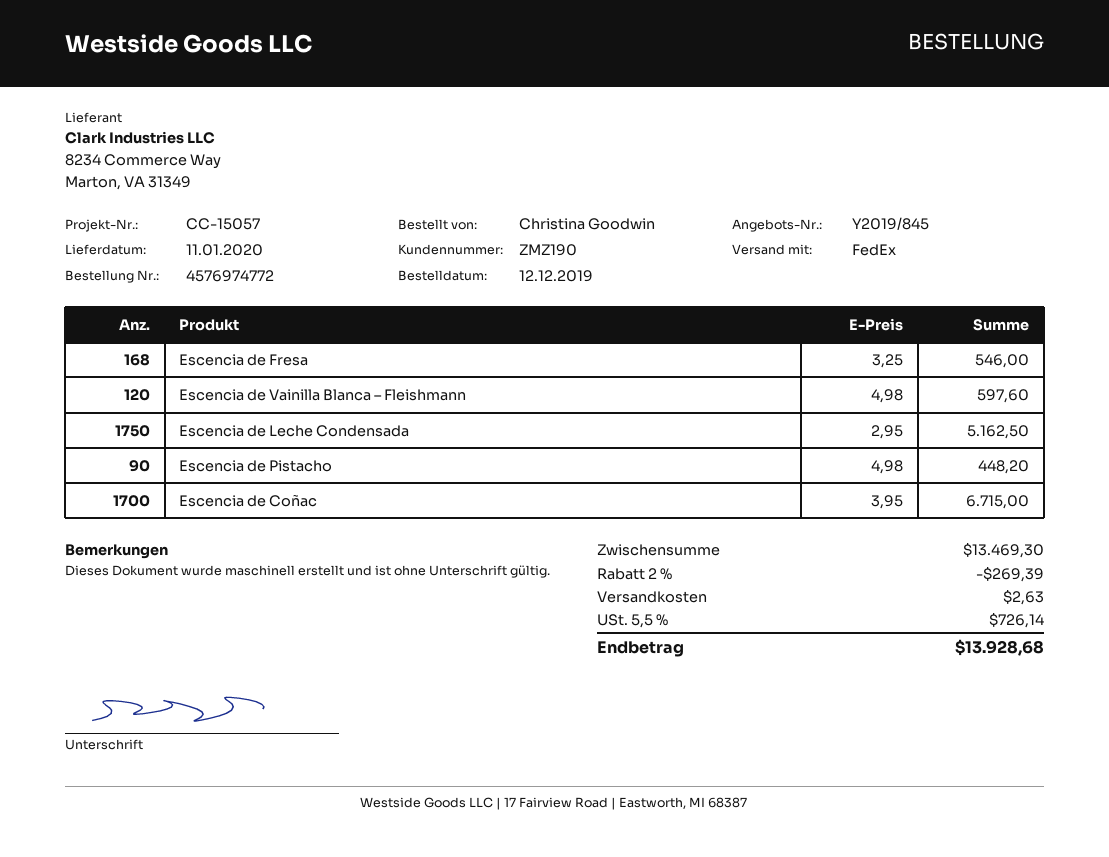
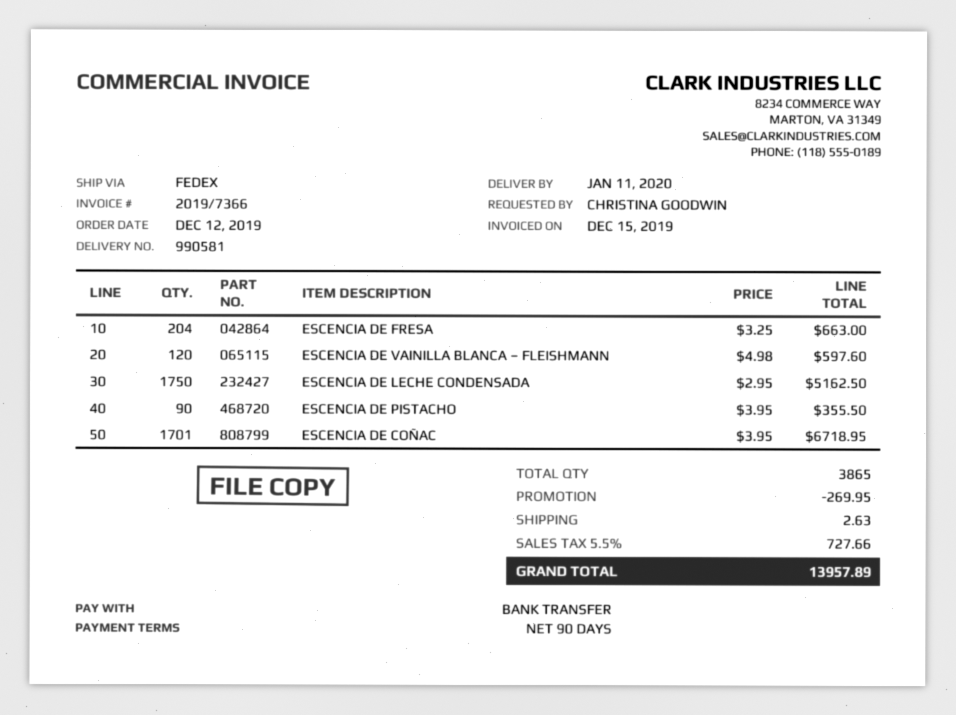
Escencia de Fresa: 168 x 3.25 = 546.00 -> 204 x 3.25 = 663.00
Escencia de Pistacho: 90 x 4.98 = 448.20 -> 90 x 3.95 = 355.50
Escencia de Coñac: 1700 x 3.95 = 6715.00 -> 1701 x 3.95 = 6718.95
discount: 269.39 -> 269.95
tax: 5.5% = 726.14 -> 5.5% = 727.66
total: 13928.68 -> 13957.89

